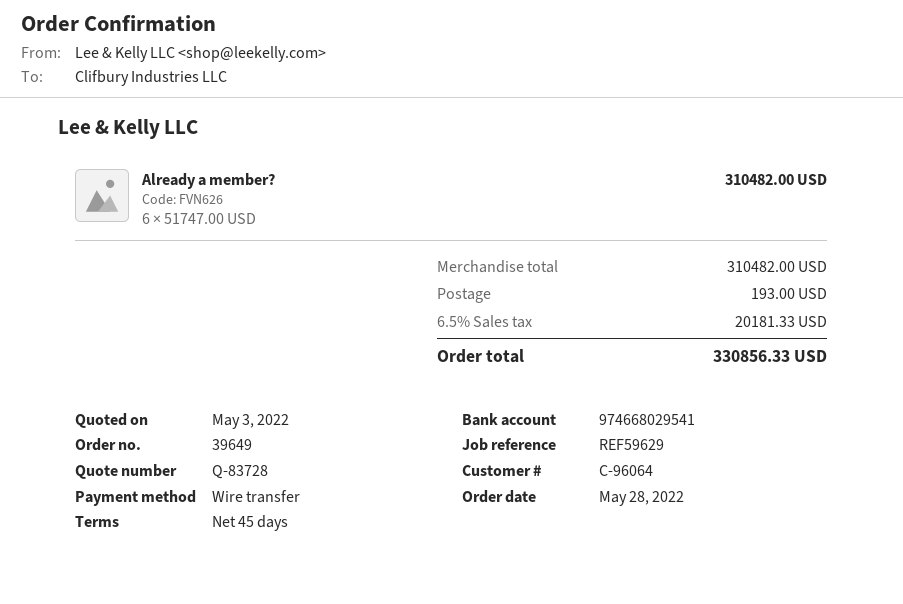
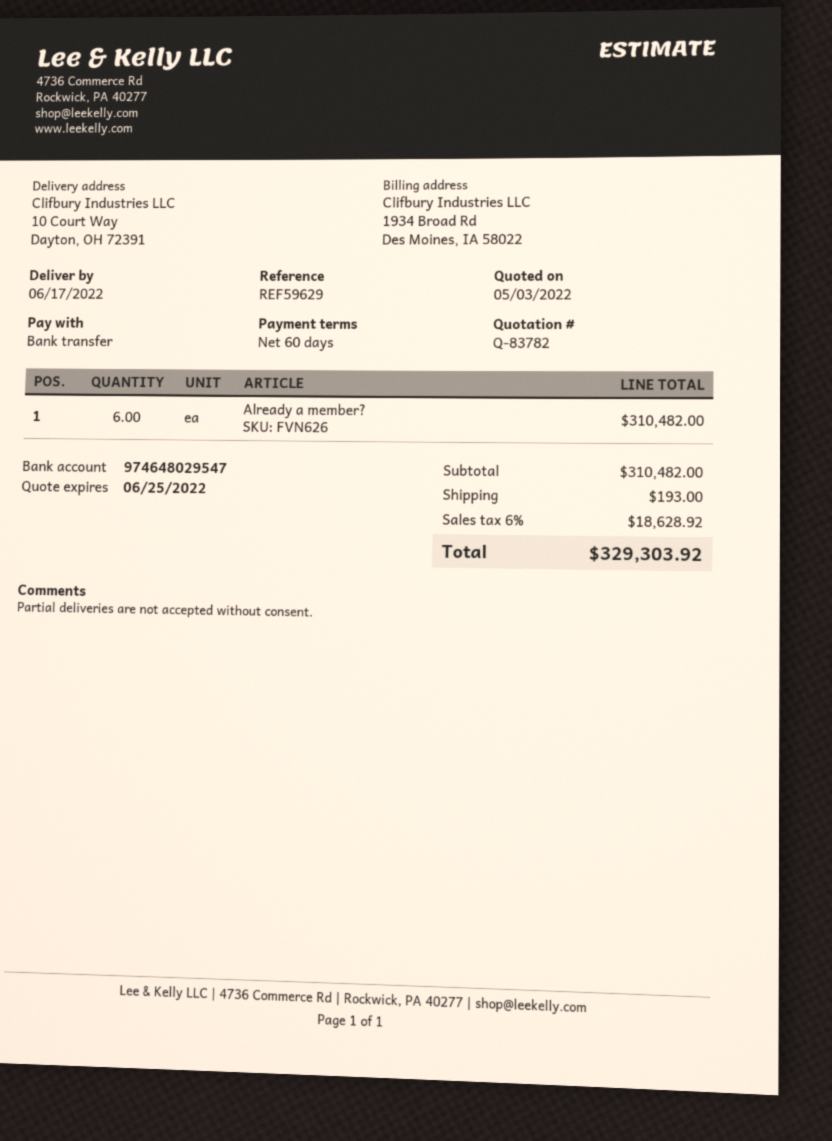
quote number: Q-83728 -> Q-83782
payment terms: 45 days -> 60 days
bank account: 974668029541 -> 974648029547
tax: 6.5% = 20181.33 -> 6% = 18628.92
total: 330856.33 -> 329303.92

